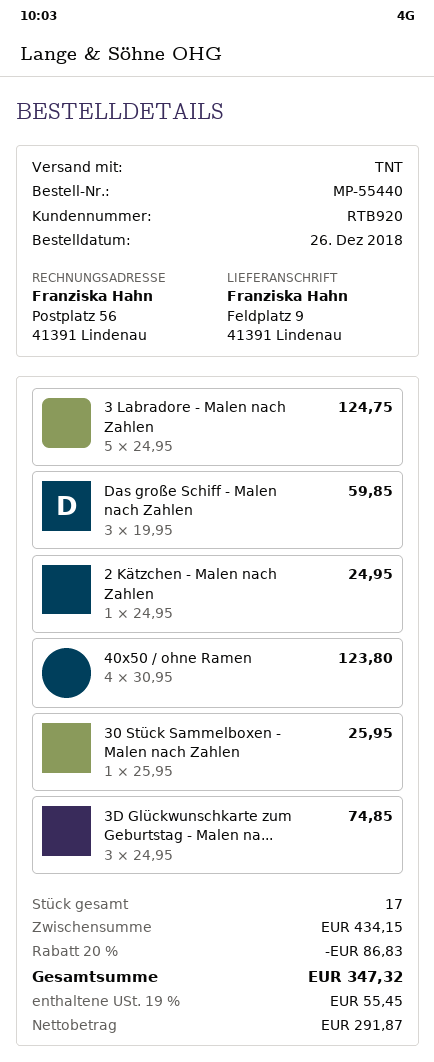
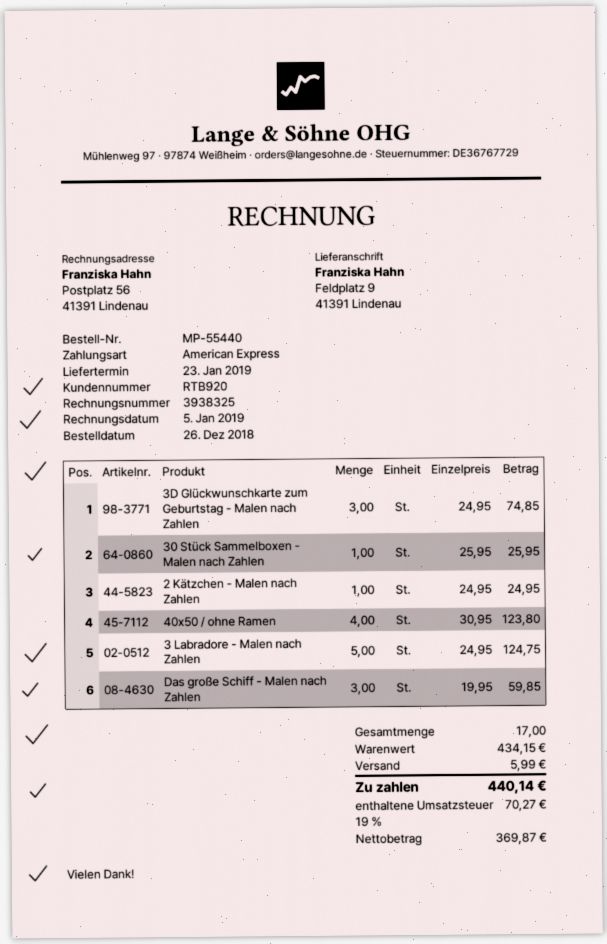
discount: 20% = 86.83 -> none
shipping: none -> 5.99
net: 291.87 -> 369.87
tax: 19% = 55.45 -> 19% = 70.27
total: 347.32 -> 440.14

